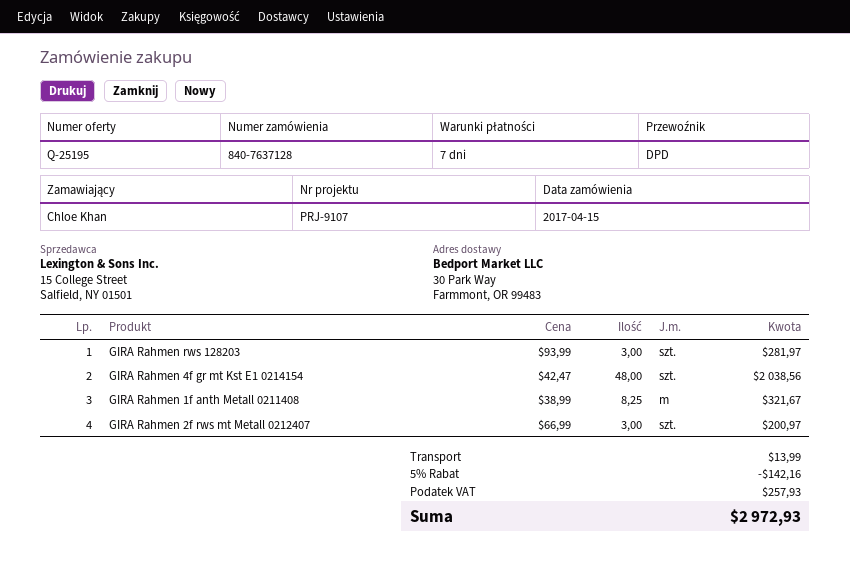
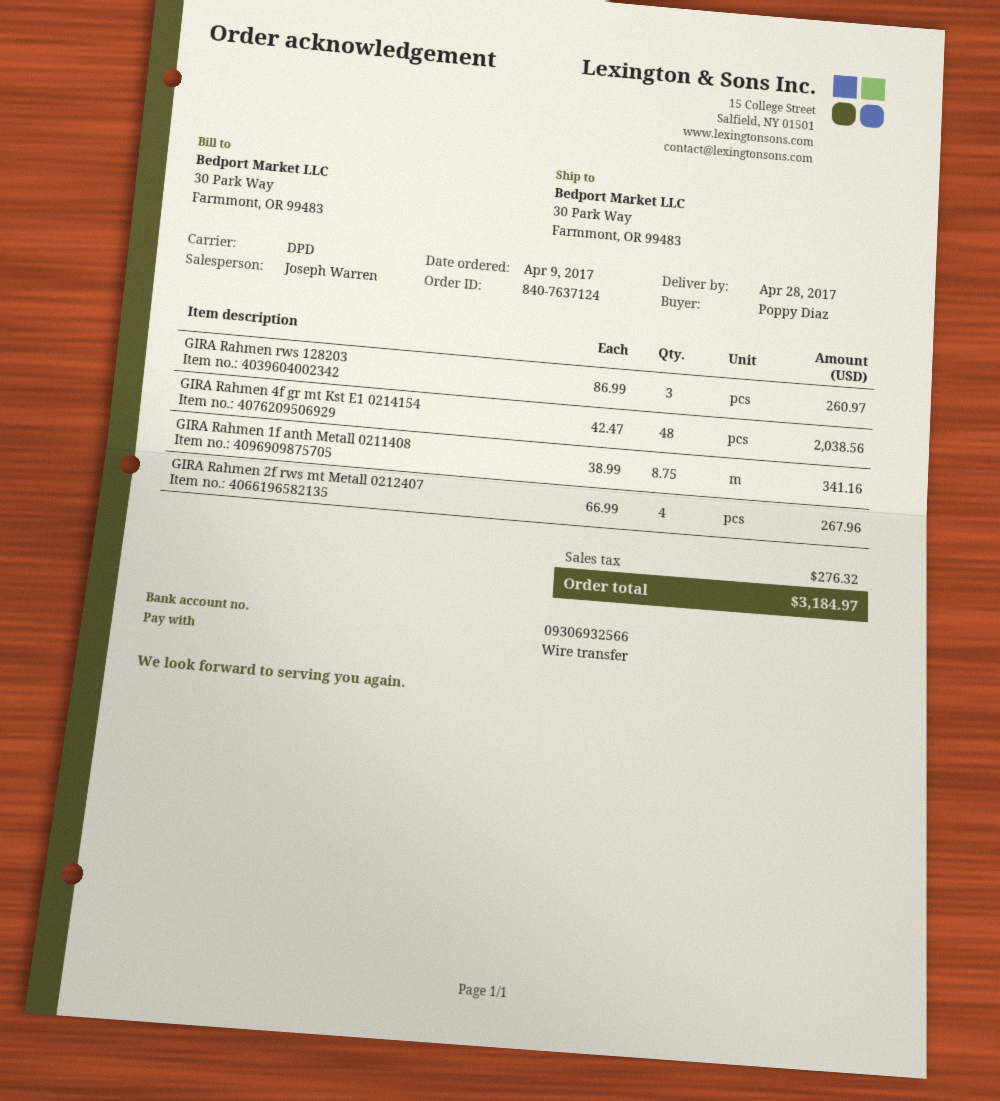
order number: 840-7637128 -> 840-7637124
order date: 2017-04-15 -> 2017-04-09
ordered by: Chloe Khan -> Poppy Diaz
GIRA Rahmen rws 128203: 3 x 93.99 = 281.97 -> 3 x 86.99 = 260.97
GIRA Rahmen 1f anth Metall 0211408: 8.25 x 38.99 = 321.67 -> 8.75 x 38.99 = 341.16
GIRA Rahmen 2f rws mt Metall 0212407: 3 x 66.99 = 200.97 -> 4 x 66.99 = 267.96
discount: 5% = 142.16 -> none
shipping: 13.99 -> none
tax: 257.93 -> 276.32
total: 2972.93 -> 3184.97

